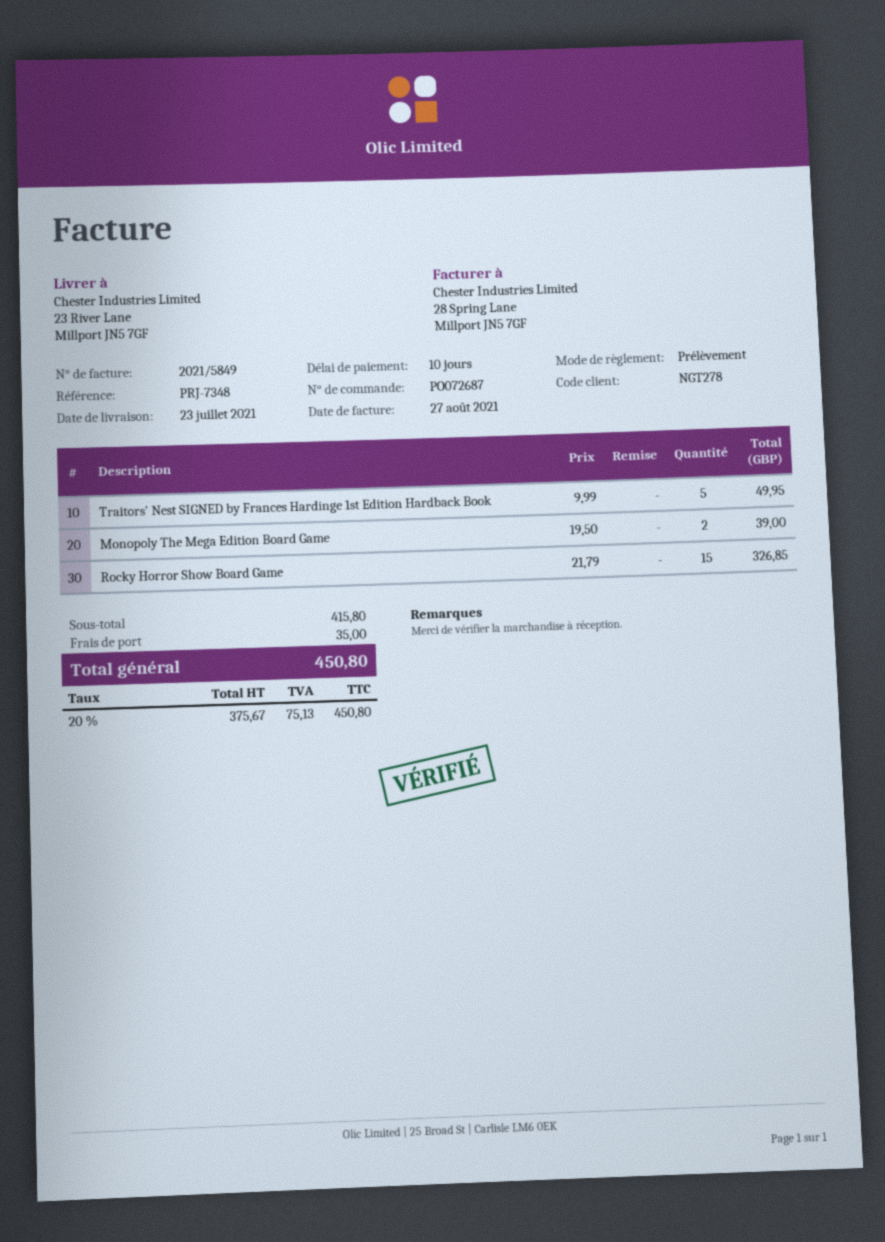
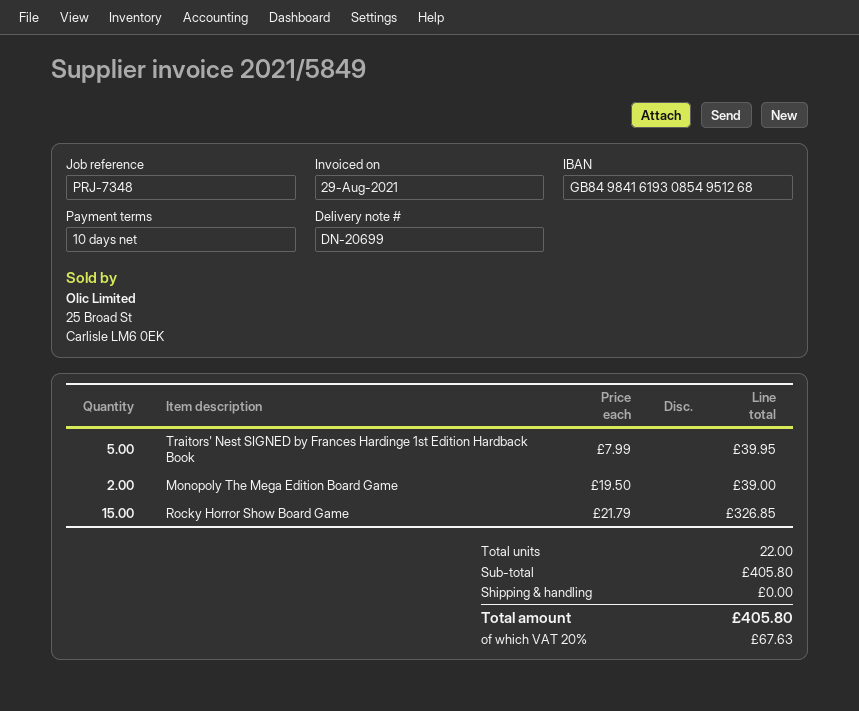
invoice date: 2021-08-27 -> 2021-08-29
Traitors' Nest SIGNED by Frances Hardinge 1st Edition Hardback Book: 5 x 9.99 = 49.95 -> 5 x 7.99 = 39.95
subtotal: 415.80 -> 405.80
shipping: 35.00 -> 0.00
tax: 20% = 75.13 -> 20% = 67.63
total: 450.80 -> 405.80

